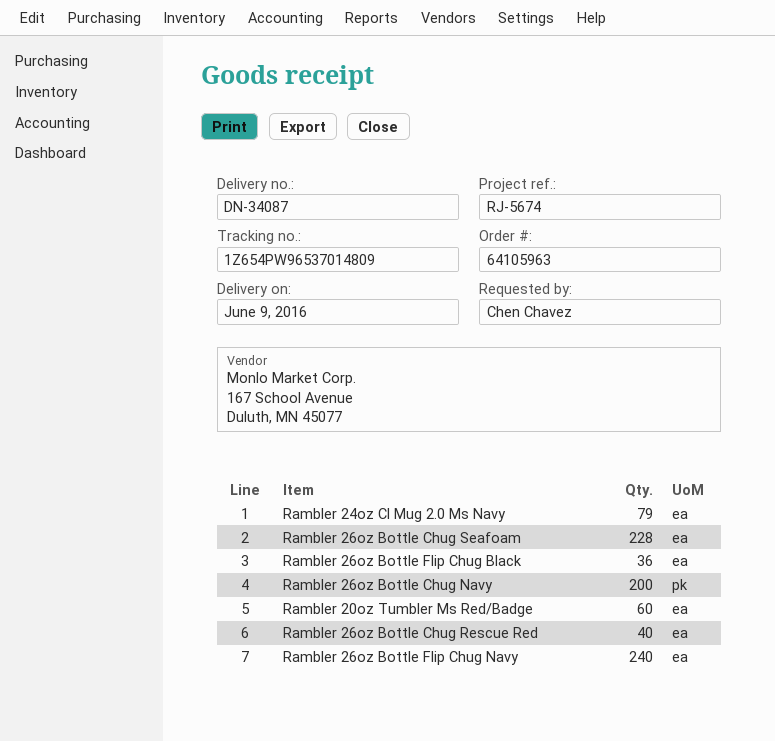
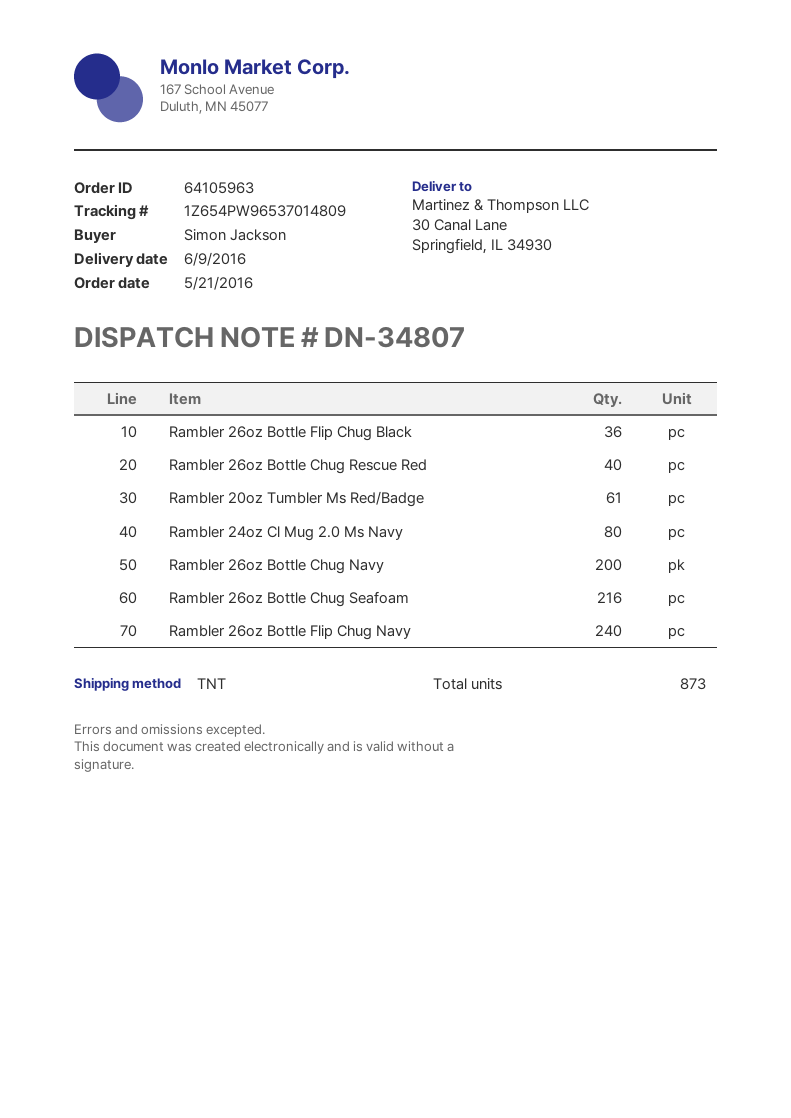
delivery note number: DN-34087 -> DN-34807
ordered by: Chen Chavez -> Simon Jackson
Rambler 24oz Cl Mug 2.0 Ms Navy: 79 -> 80
Rambler 26oz Bottle Chug Seafoam: 228 -> 216
Rambler 20oz Tumbler Ms Red/Badge: 60 -> 61

